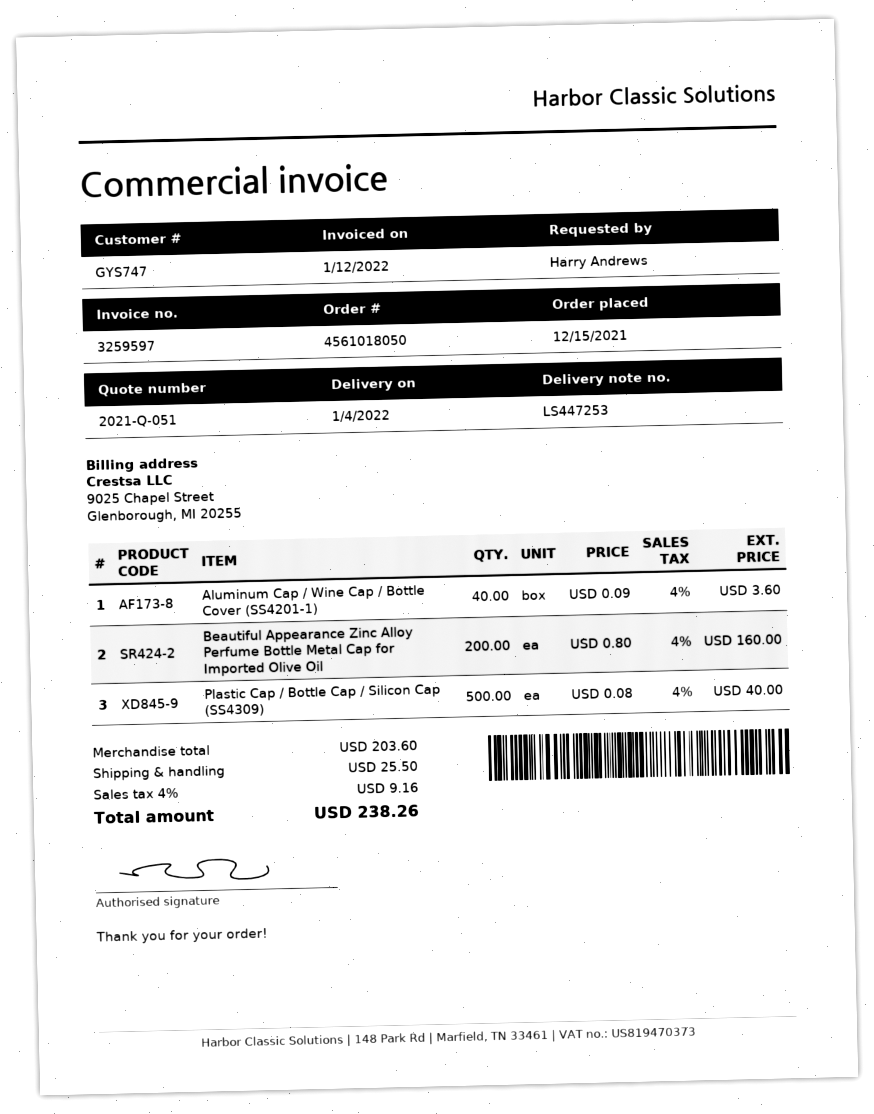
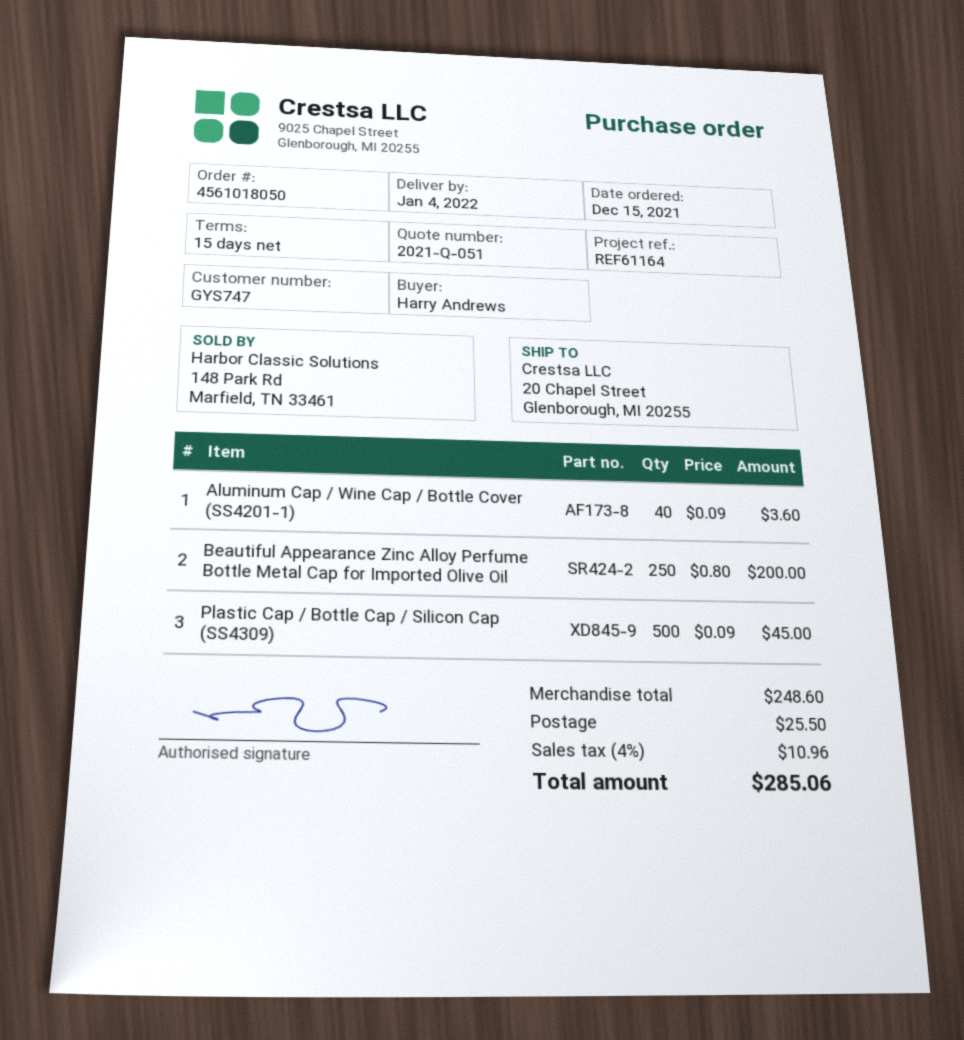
Beautiful Appearance Zinc Alloy Perfume Bottle Metal Cap for Imported Olive Oil: 200 x 0.80 = 160.00 -> 250 x 0.80 = 200.00
Plastic Cap / Bottle Cap / Silicon Cap (SS4309): 500 x 0.08 = 40.00 -> 500 x 0.09 = 45.00
subtotal: 203.60 -> 248.60
tax: 4% = 9.16 -> 4% = 10.96
total: 238.26 -> 285.06

